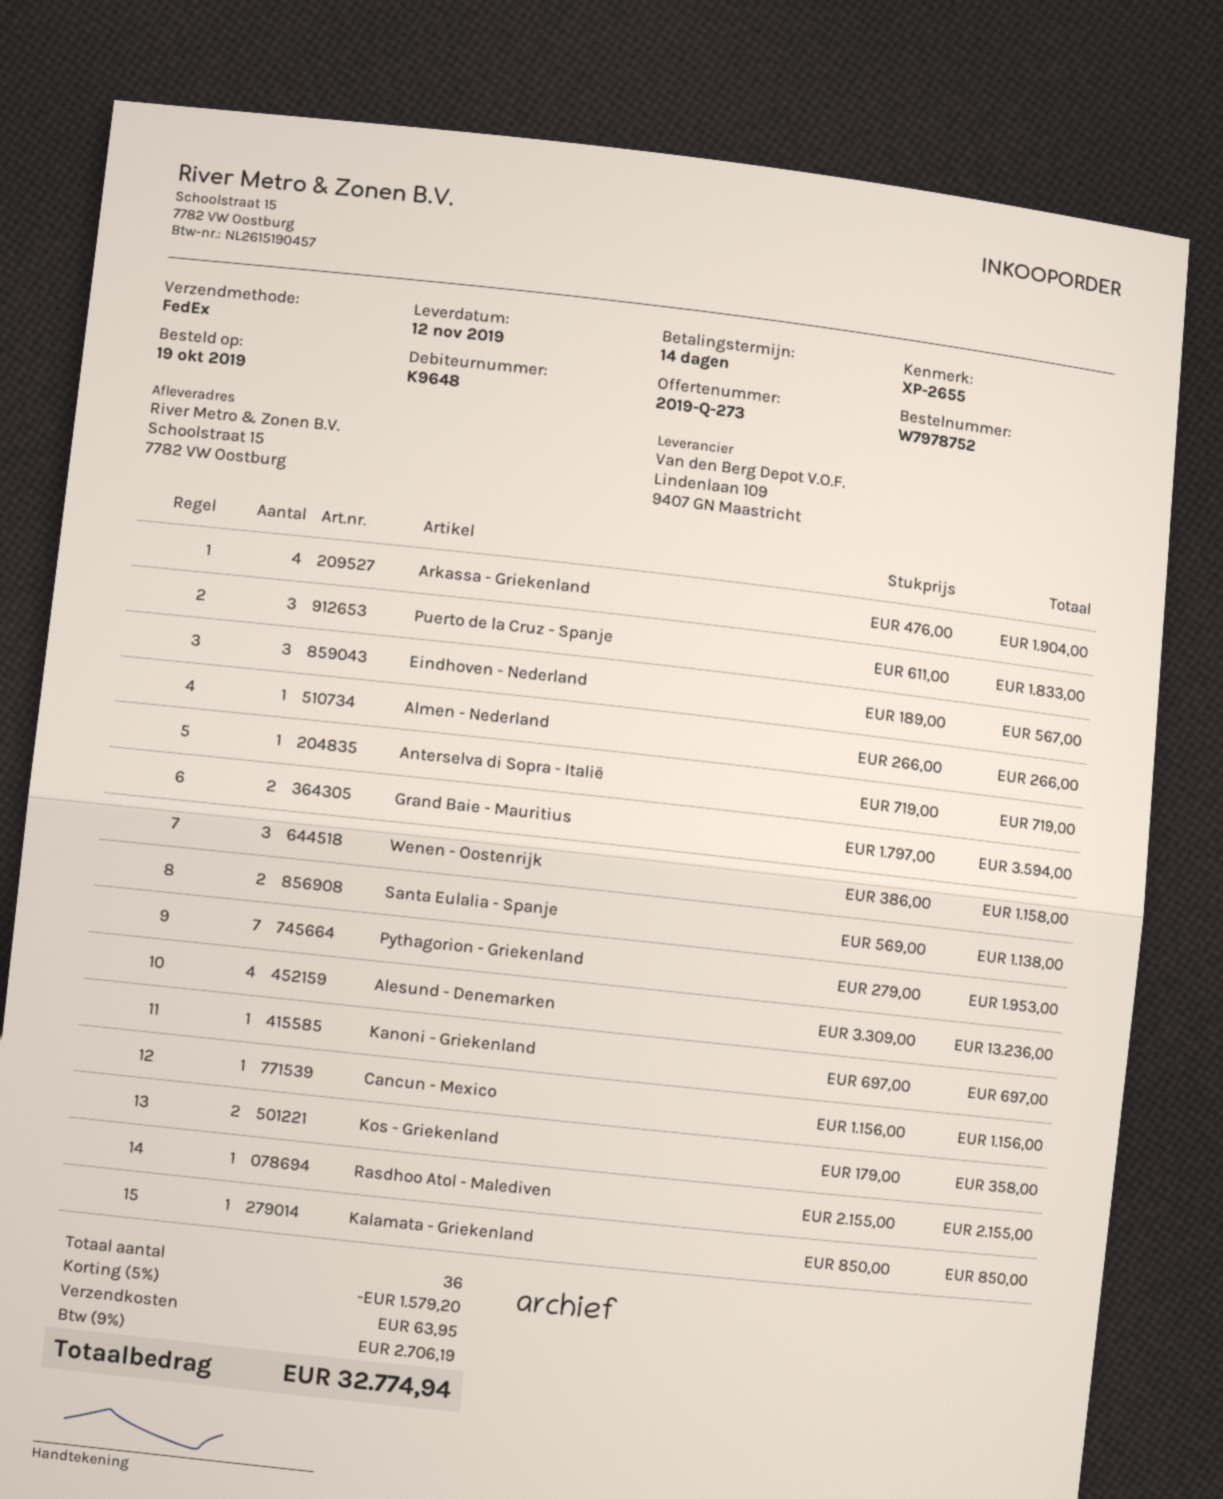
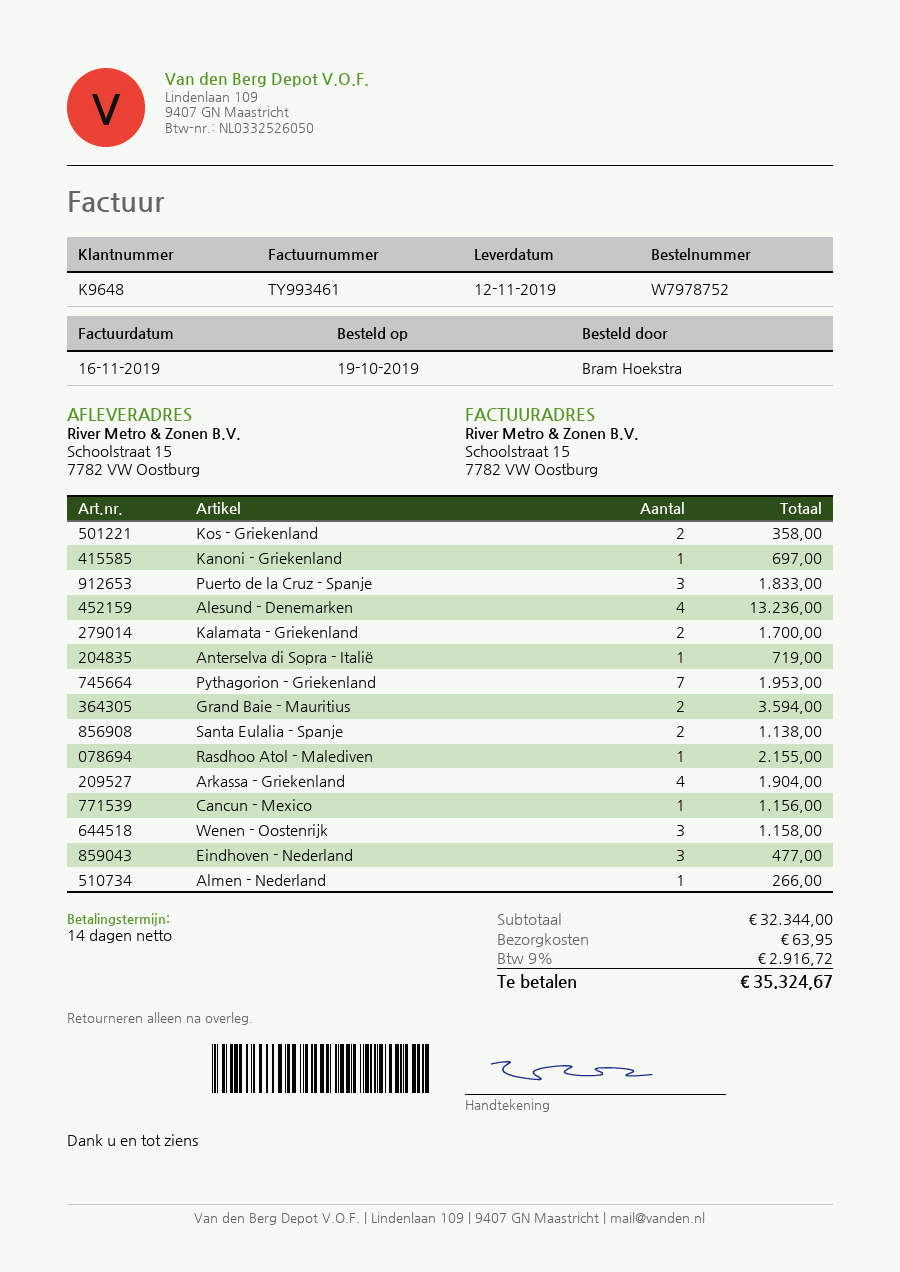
Eindhoven - Nederland: 3 for 567.00 -> 3 for 477.00
Kalamata - Griekenland: 1 for 850.00 -> 2 for 1700.00
discount: 5% = 1579.20 -> none
tax: 9% = 2706.19 -> 9% = 2916.72
total: 32774.94 -> 35324.67

